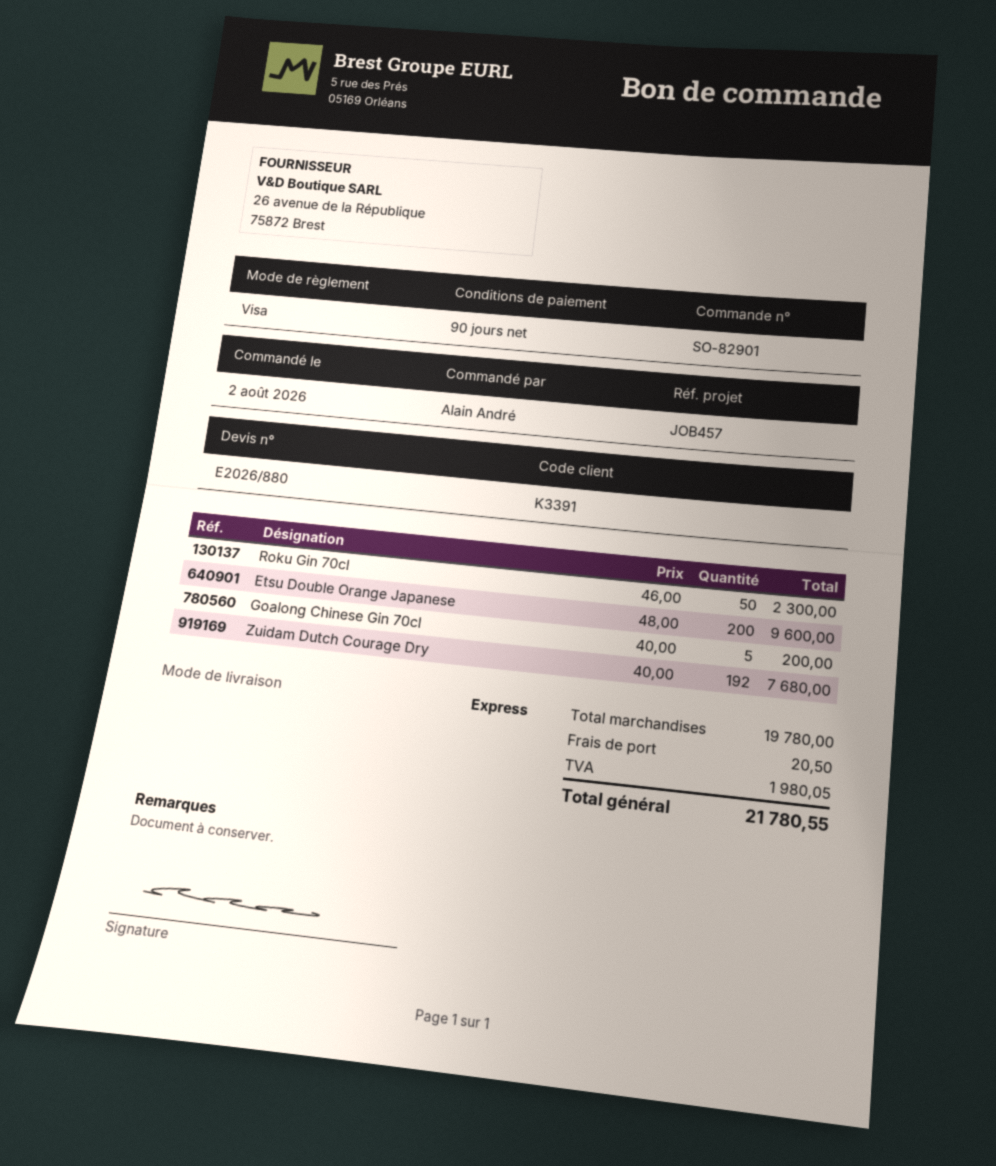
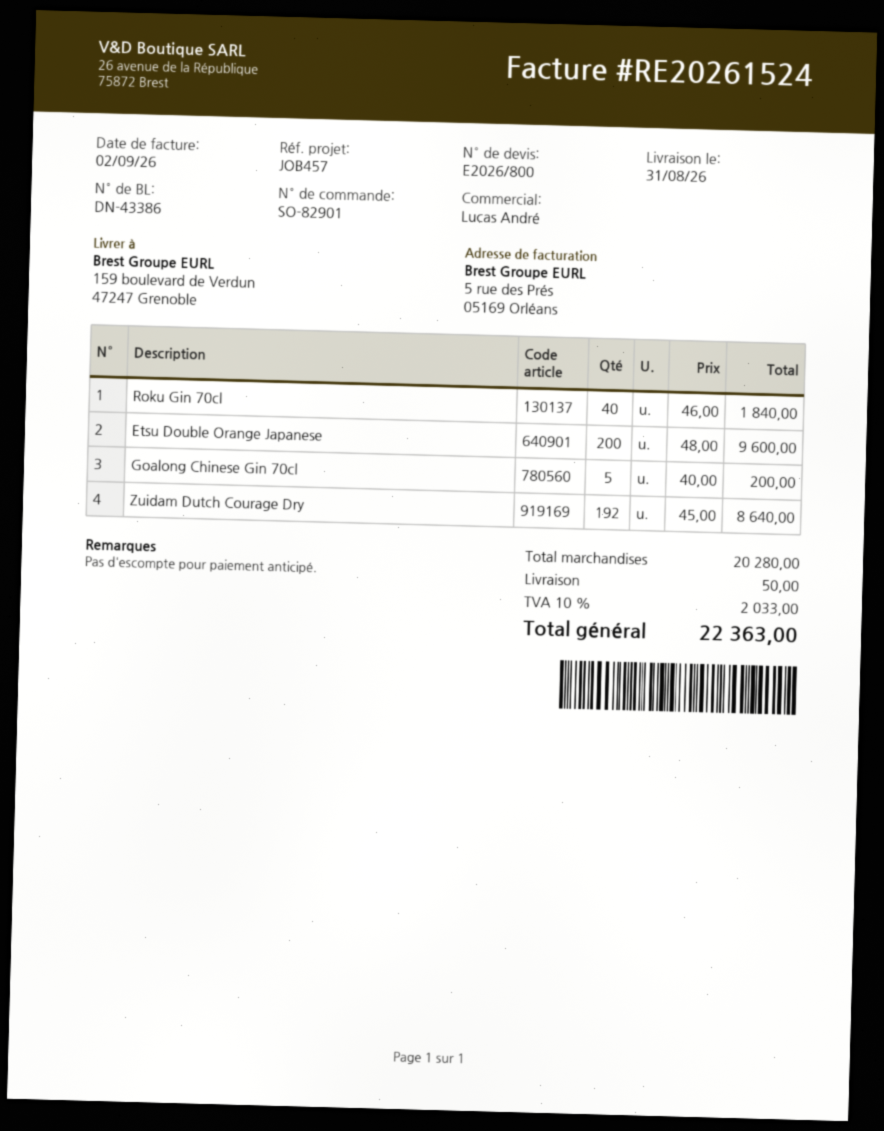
quote number: E2026/880 -> E2026/800
Roku Gin 70cl: 50 x 46.00 = 2300.00 -> 40 x 46.00 = 1840.00
Zuidam Dutch Courage Dry: 192 x 40.00 = 7680.00 -> 192 x 45.00 = 8640.00
subtotal: 19780.00 -> 20280.00
shipping: 20.50 -> 50.00
tax: 1980.05 -> 2033.00
total: 21780.55 -> 22363.00

